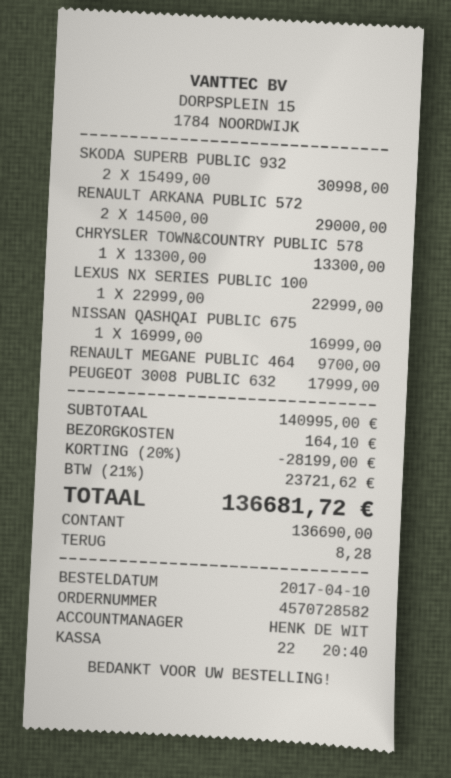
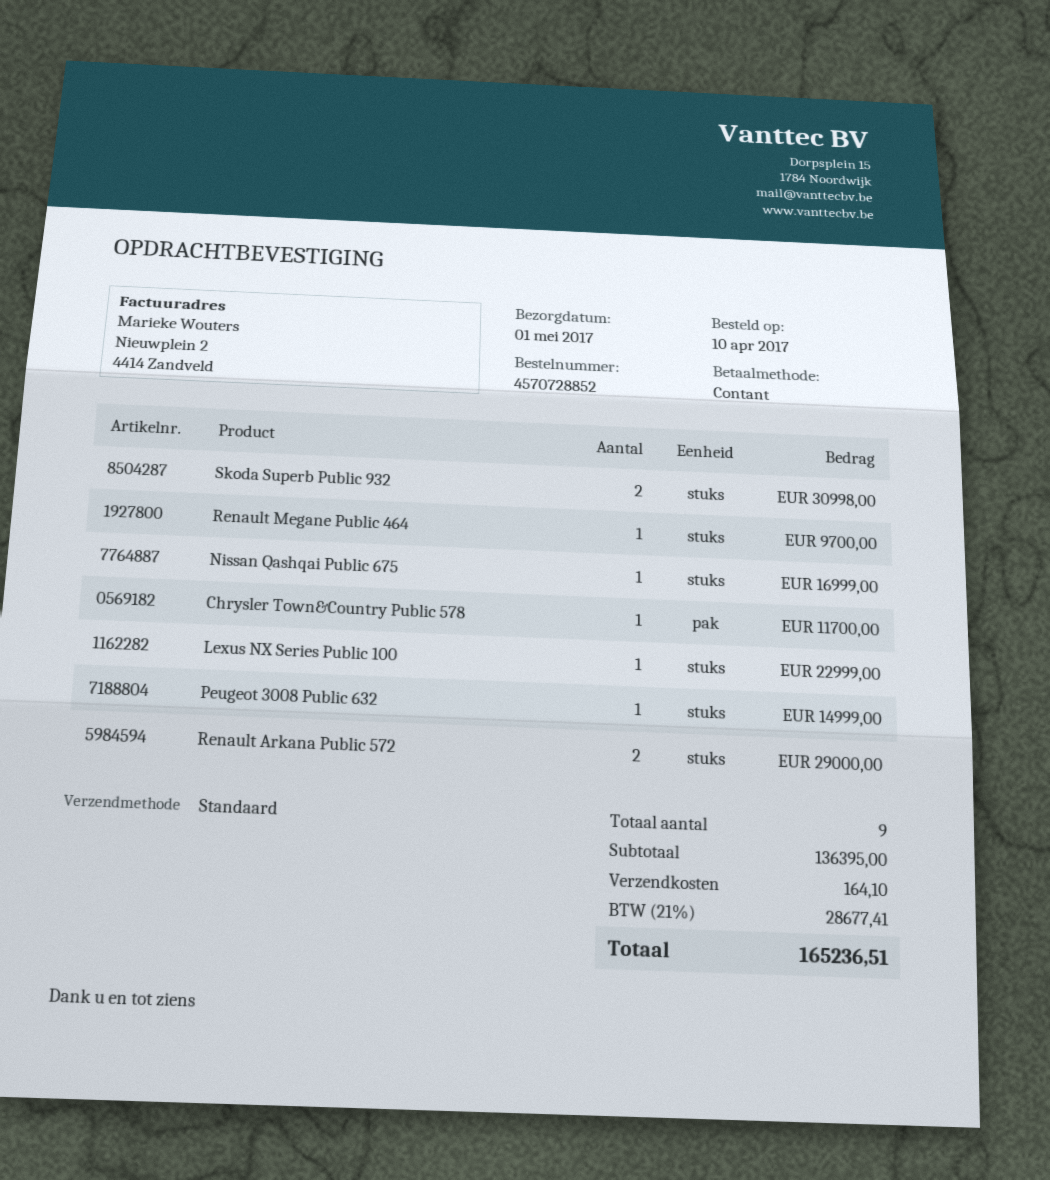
order number: 4570728582 -> 4570728852
CHRYSLER TOWN&COUNTRY PUBLIC 578: 1 for 13300.00 -> 1 for 11700.00
PEUGEOT 3008 PUBLIC 632: 1 for 17999.00 -> 1 for 14999.00
subtotal: 140995.00 -> 136395.00
discount: 20% = 28199.00 -> none
tax: 21% = 23721.62 -> 21% = 28677.41
total: 136681.72 -> 165236.51

